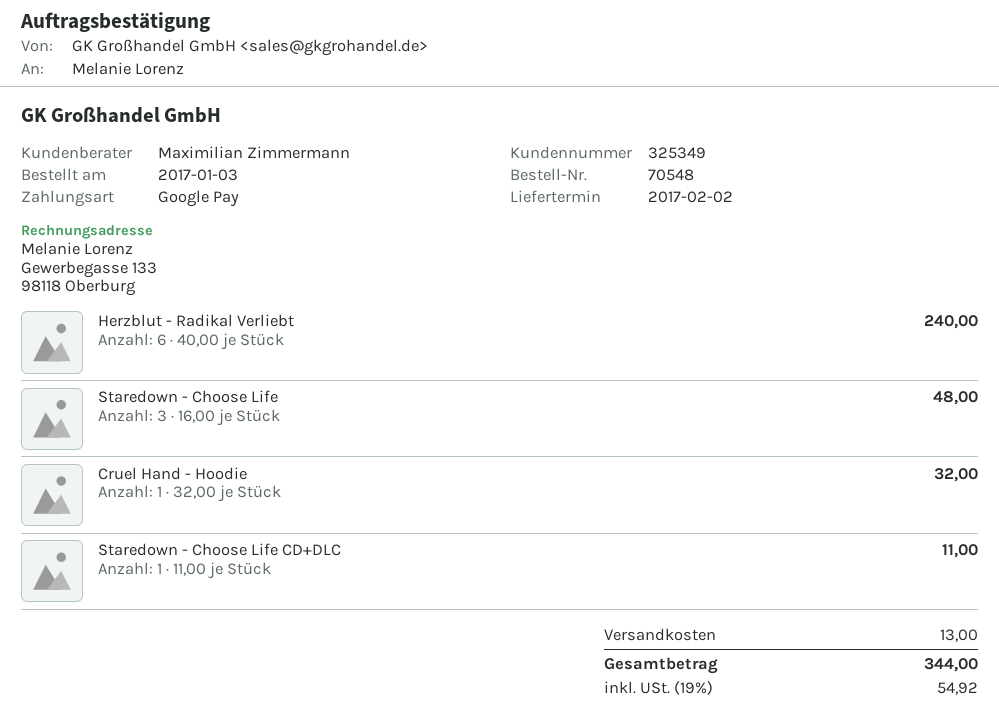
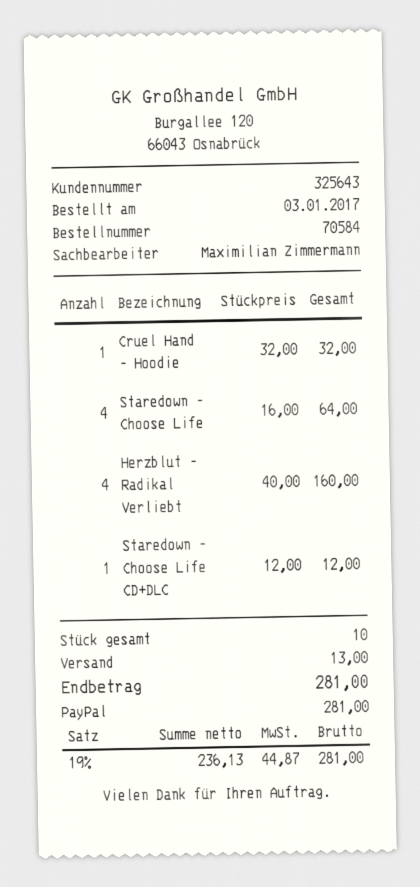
order number: 70548 -> 70584
customer number: 325349 -> 325643
payment method: Google Pay -> PayPal
Herzblut - Radikal Verliebt: 6 x 40.00 = 240.00 -> 4 x 40.00 = 160.00
Staredown - Choose Life: 3 x 16.00 = 48.00 -> 4 x 16.00 = 64.00
Staredown - Choose Life CD+DLC: 1 x 11.00 = 11.00 -> 1 x 12.00 = 12.00
tax: 19% = 54.92 -> 19% = 44.87
total: 344.00 -> 281.00

